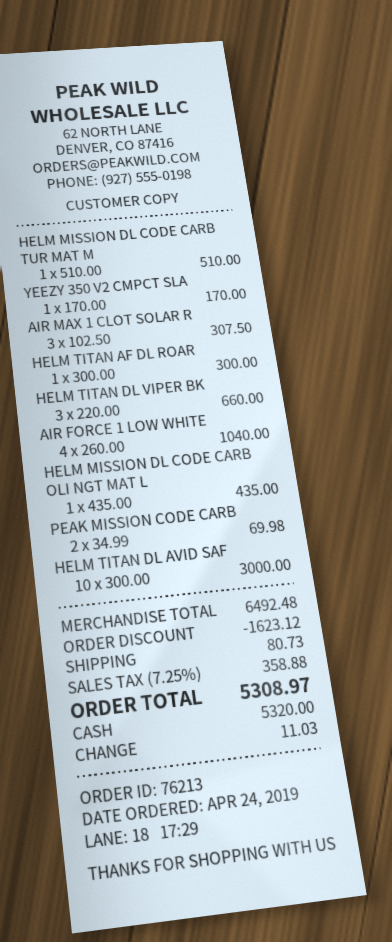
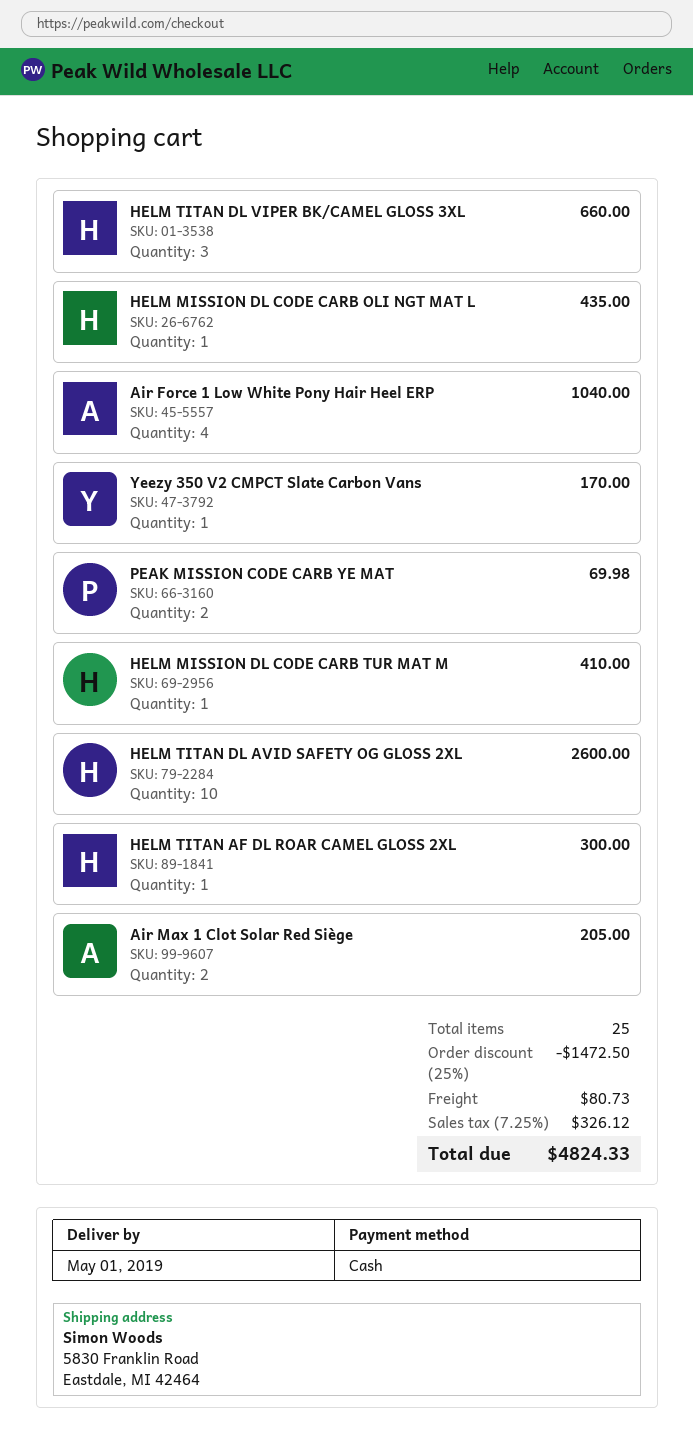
HELM MISSION DL CODE CARB TUR MAT M: 1 for 510.00 -> 1 for 410.00
AIR MAX 1 CLOT SOLAR R: 3 for 307.50 -> 2 for 205.00
HELM TITAN DL AVID SAF: 10 for 3000.00 -> 10 for 2600.00
discount: 1623.12 -> 1472.50
tax: 7.25% = 358.88 -> 7.25% = 326.12
total: 5308.97 -> 4824.33

